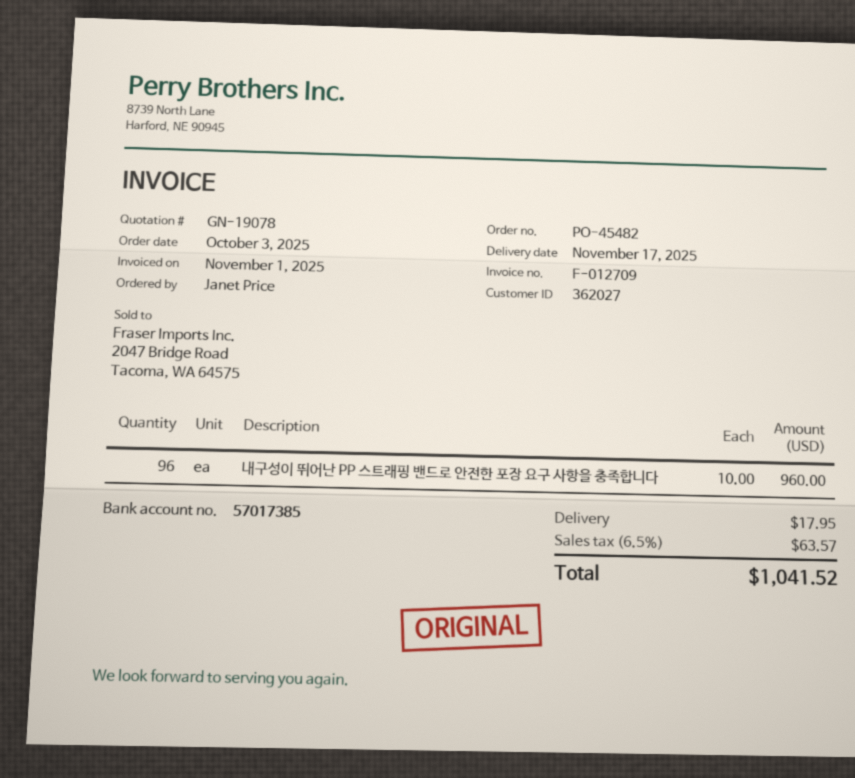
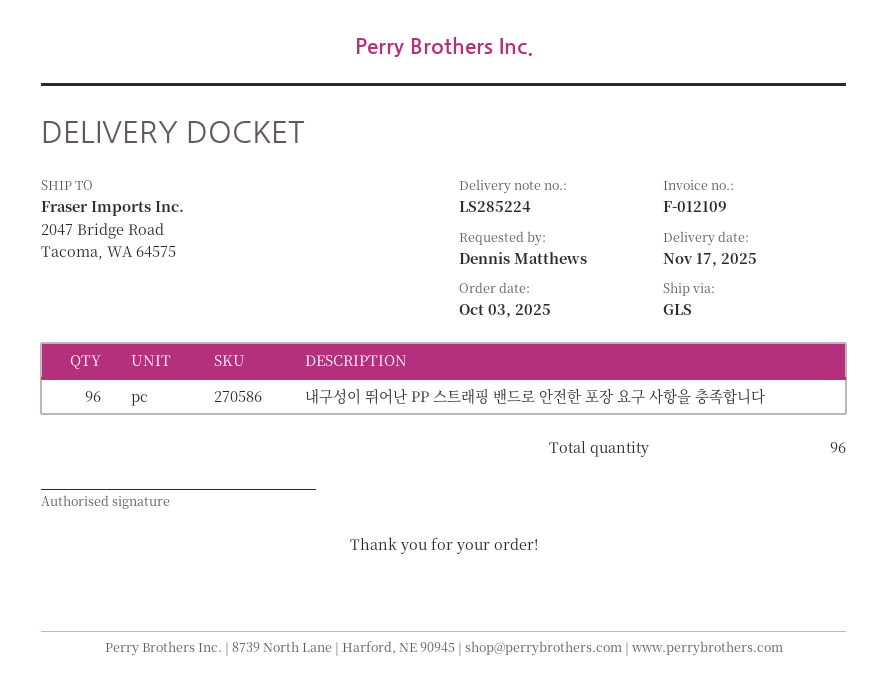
invoice number: F-012709 -> F-012109
ordered by: Janet Price -> Dennis Matthews

